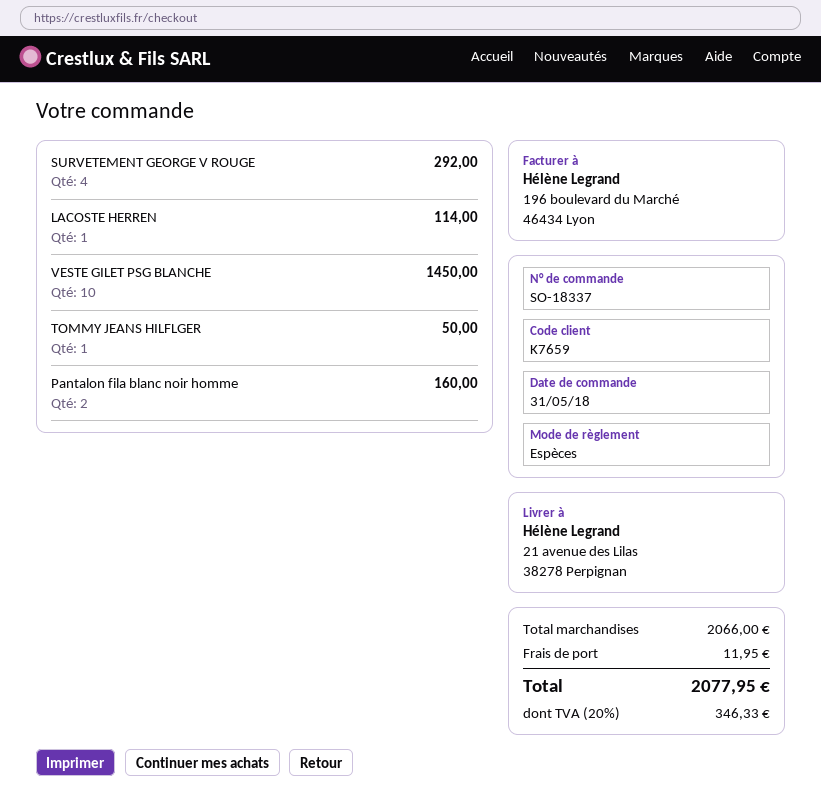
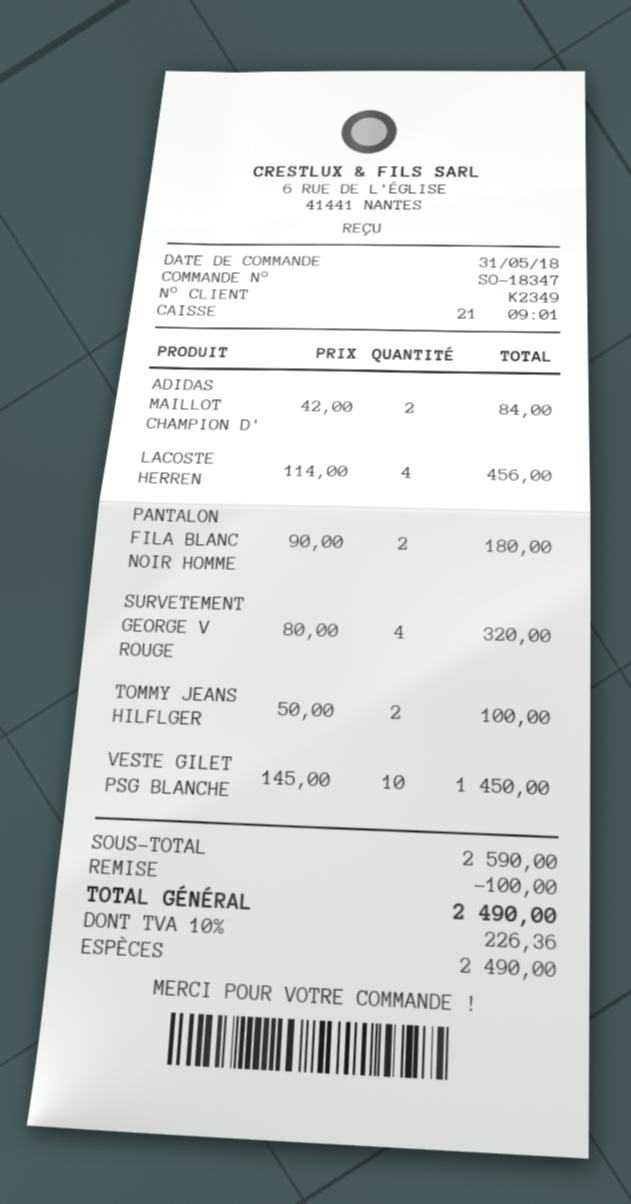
order number: SO-18337 -> SO-18347
customer number: K7659 -> K2349
SURVETEMENT GEORGE V ROUGE: 4 for 292.00 -> 4 for 320.00
LACOSTE HERREN: 1 for 114.00 -> 4 for 456.00
TOMMY JEANS HILFLGER: 1 for 50.00 -> 2 for 100.00
Pantalon fila blanc noir homme: 2 for 160.00 -> 2 for 180.00
ADIDAS MAILLOT CHAMPION D': none -> 2 for 84.00
subtotal: 2066.00 -> 2590.00
discount: none -> 100.00
shipping: 11.95 -> none
tax: 20% = 346.33 -> 10% = 226.36
total: 2077.95 -> 2490.00

